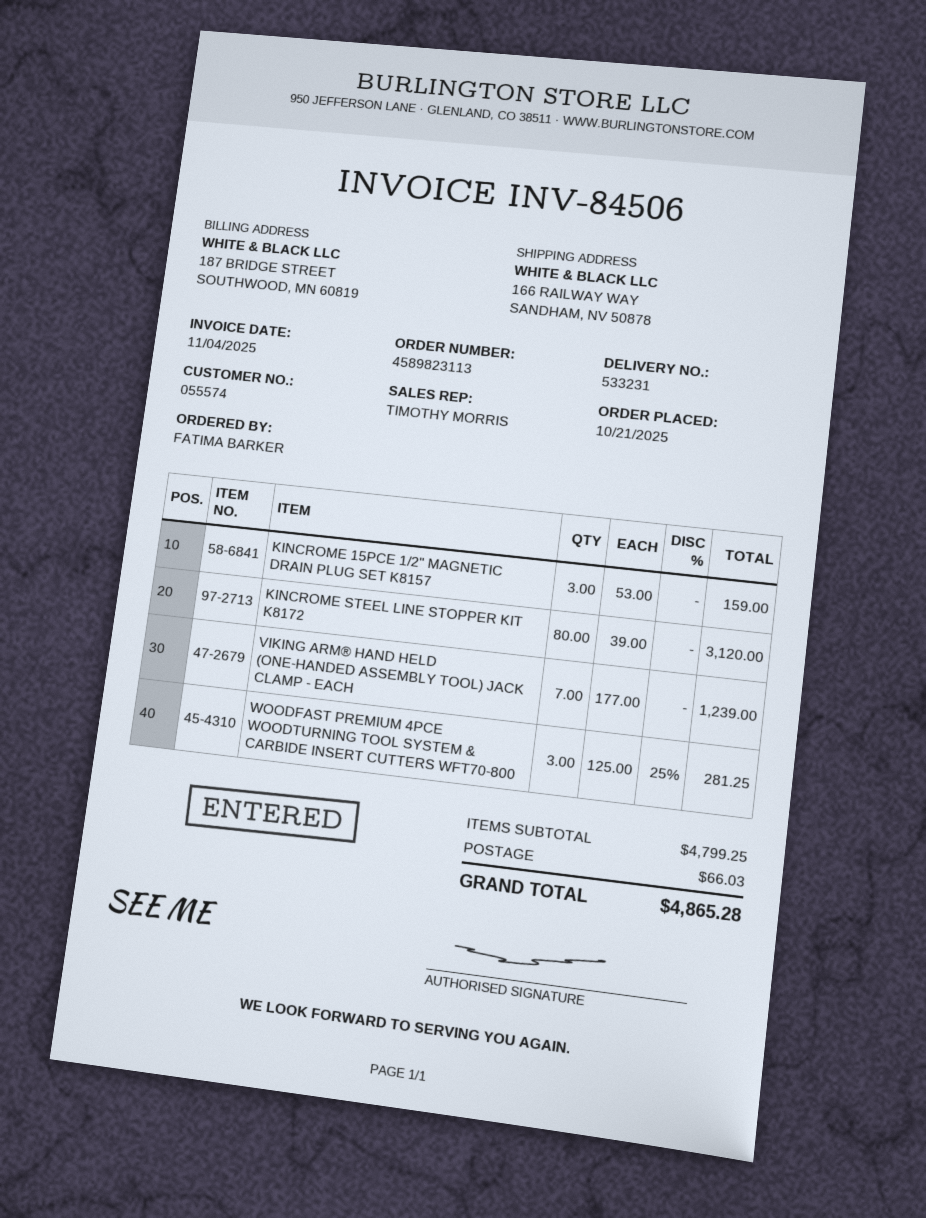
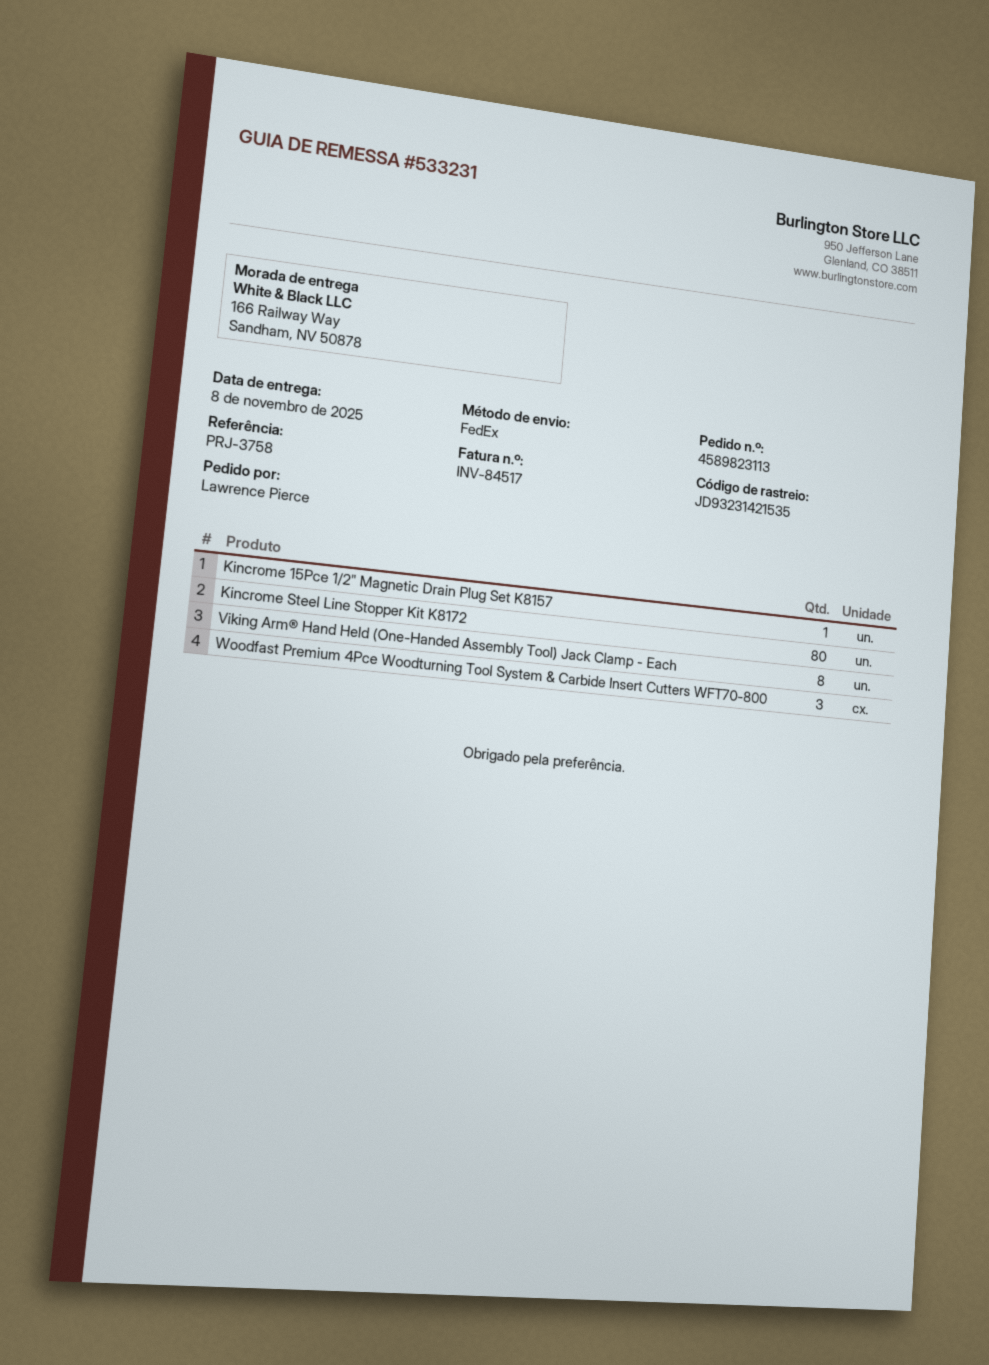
invoice number: INV-84506 -> INV-84517
ordered by: FATIMA BARKER -> Lawrence Pierce
KINCROME 15PCE 1/2" MAGNETIC DRAIN PLUG SET K8157: 3 -> 1
VIKING ARM® HAND HELD (ONE-HANDED ASSEMBLY TOOL) JACK CLAMP - EACH: 7 -> 8

